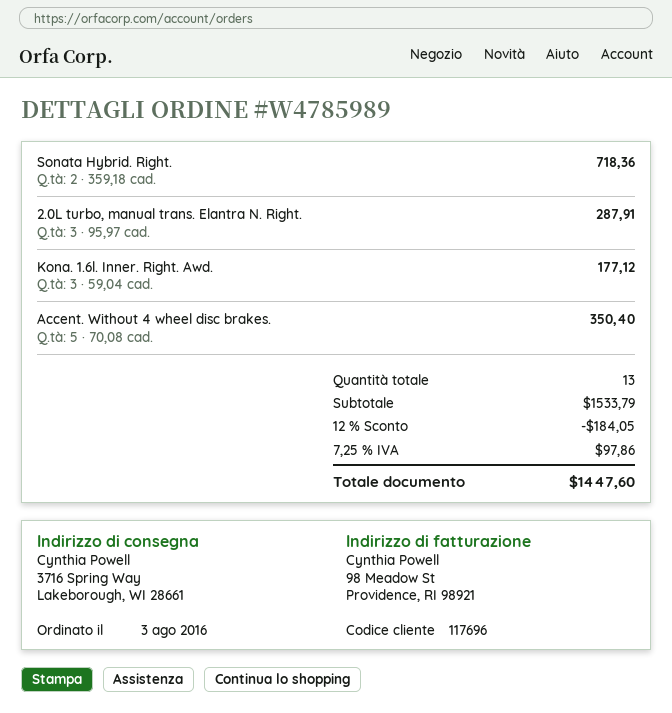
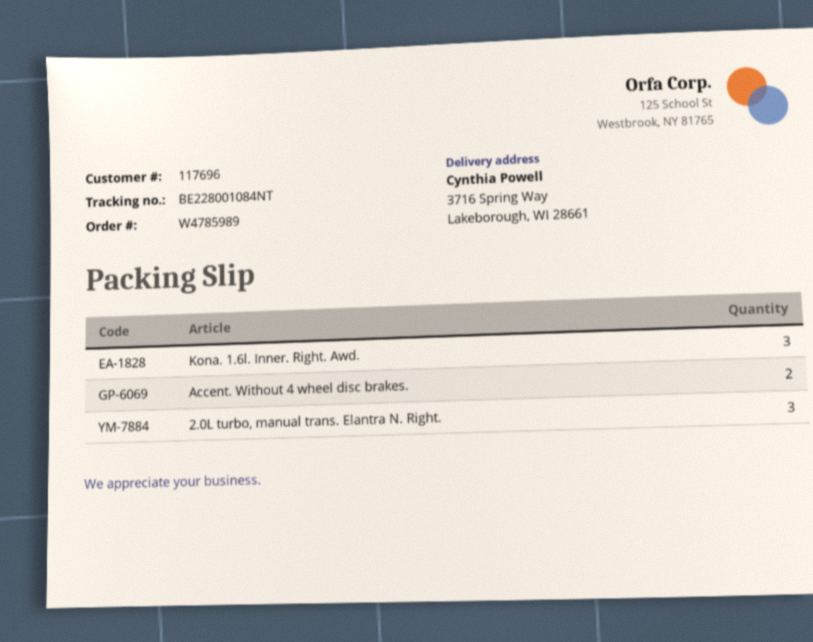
Sonata Hybrid. Right.: 2 -> none
Accent. Without 4 wheel disc brakes.: 5 -> 2

